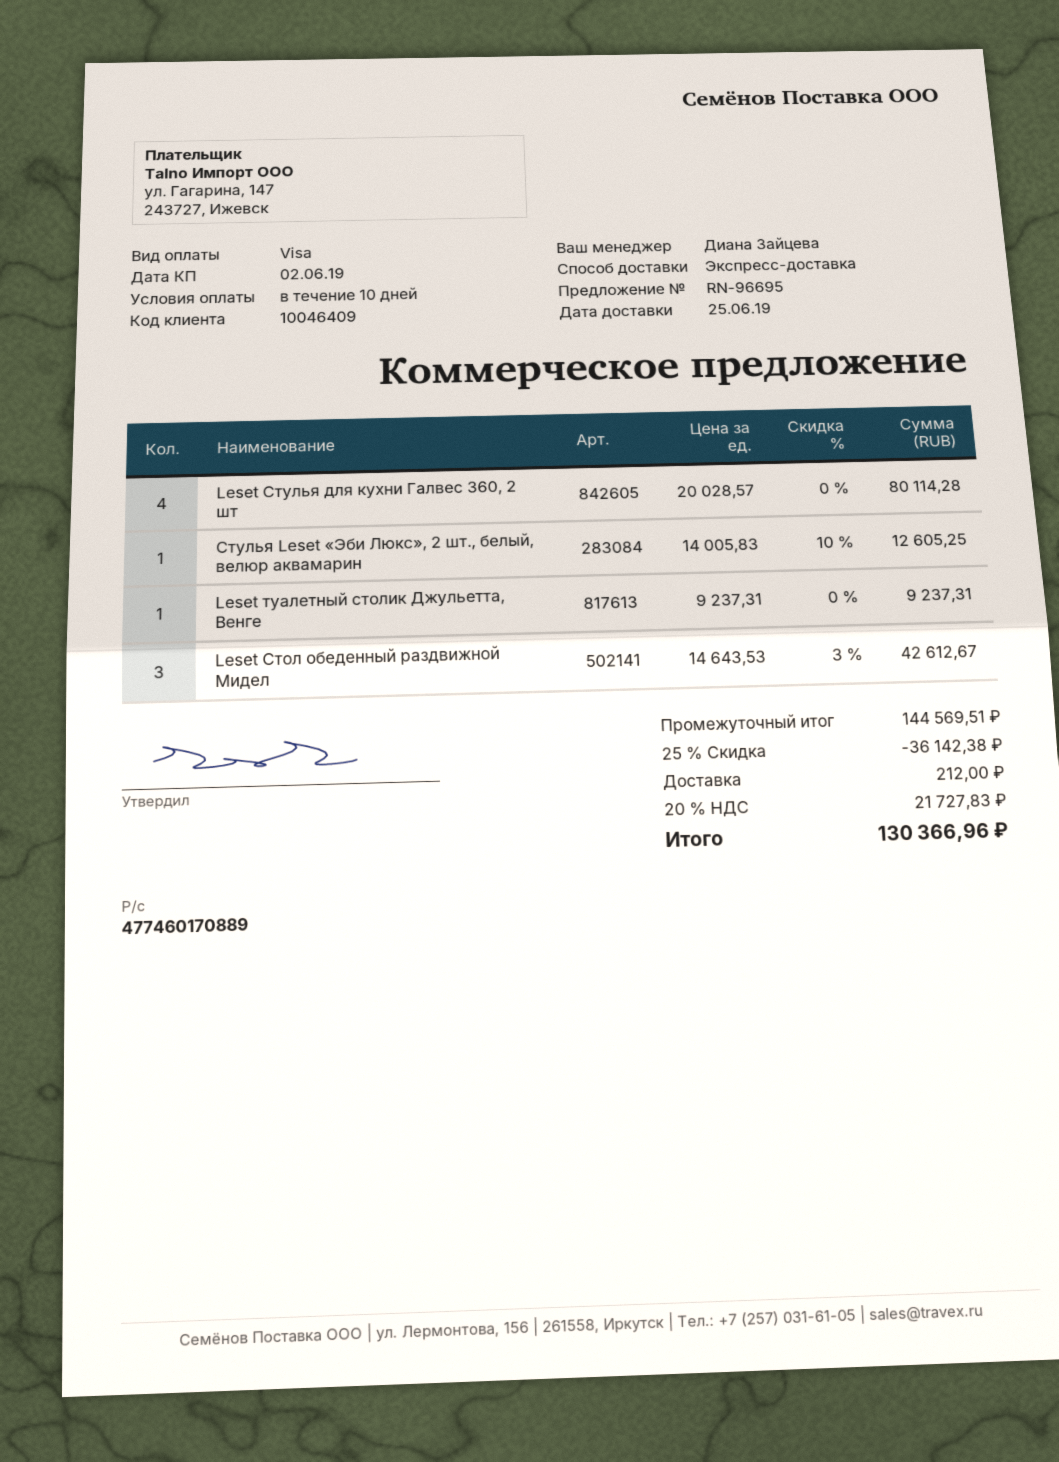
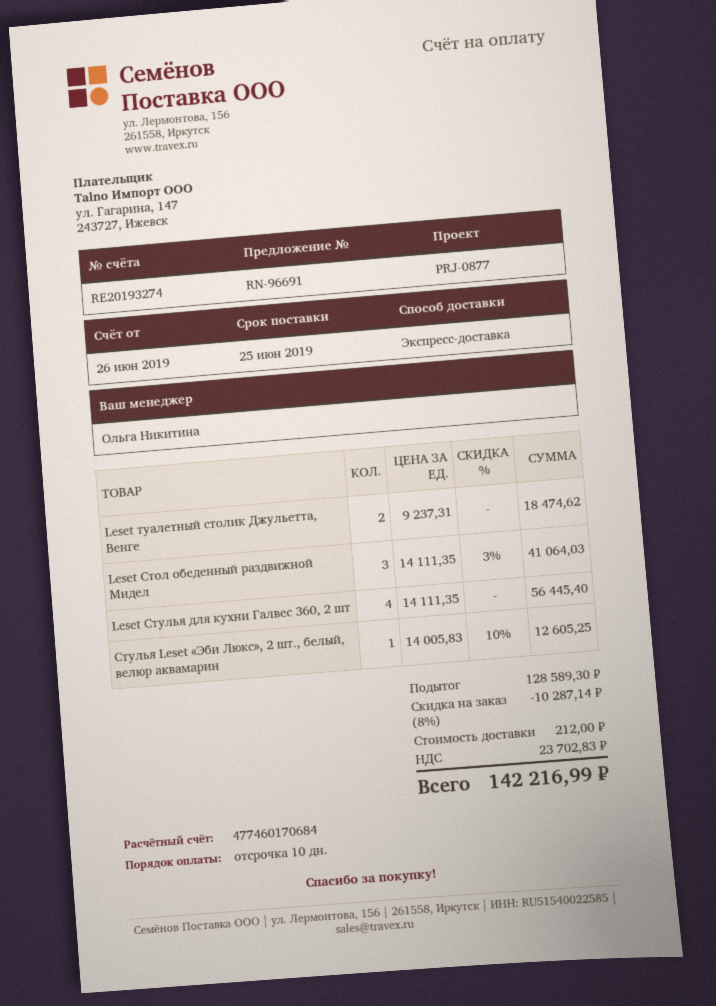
quote number: RN-96695 -> RN-96691
sales rep: Диана Зайцева -> Ольга Никитина
bank account: 477460170889 -> 477460170684
Leset Стулья для кухни Галвес 360, 2 шт: 4 x 20028.57 = 80114.28 -> 4 x 14111.35 = 56445.40
Leset туалетный столик Джульетта, Венге: 1 x 9237.31 = 9237.31 -> 2 x 9237.31 = 18474.62
Leset Стол обеденный раздвижной Мидел: 3 x 14643.53 - 3% = 42612.67 -> 3 x 14111.35 - 3% = 41064.03
subtotal: 144569.51 -> 128589.30
discount: 25% = 36142.38 -> 8% = 10287.14
tax: 21727.83 -> 23702.83
total: 130366.96 -> 142216.99

